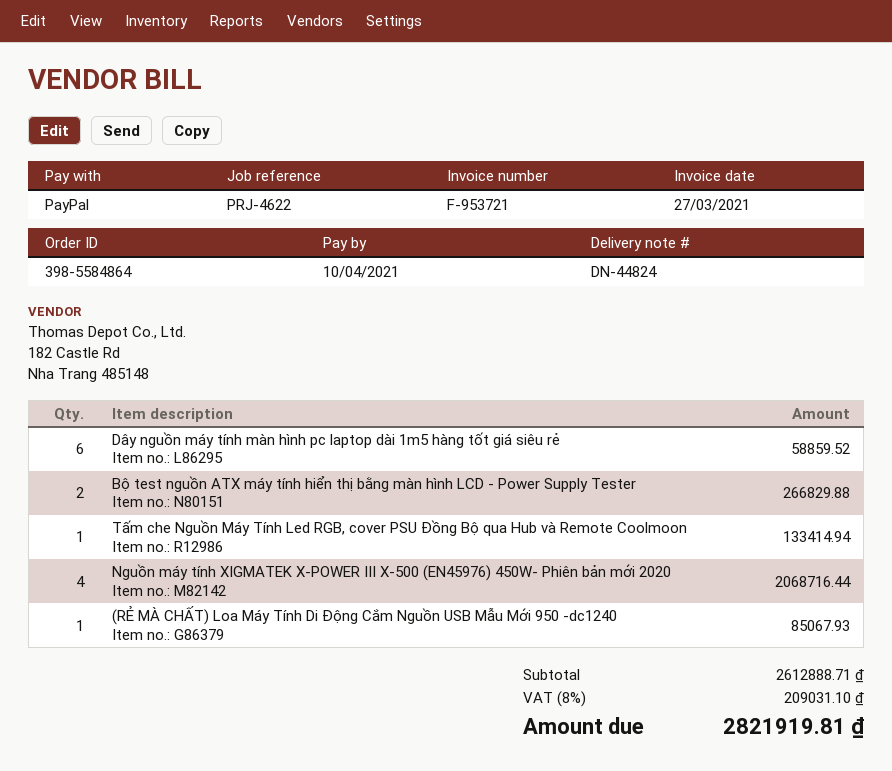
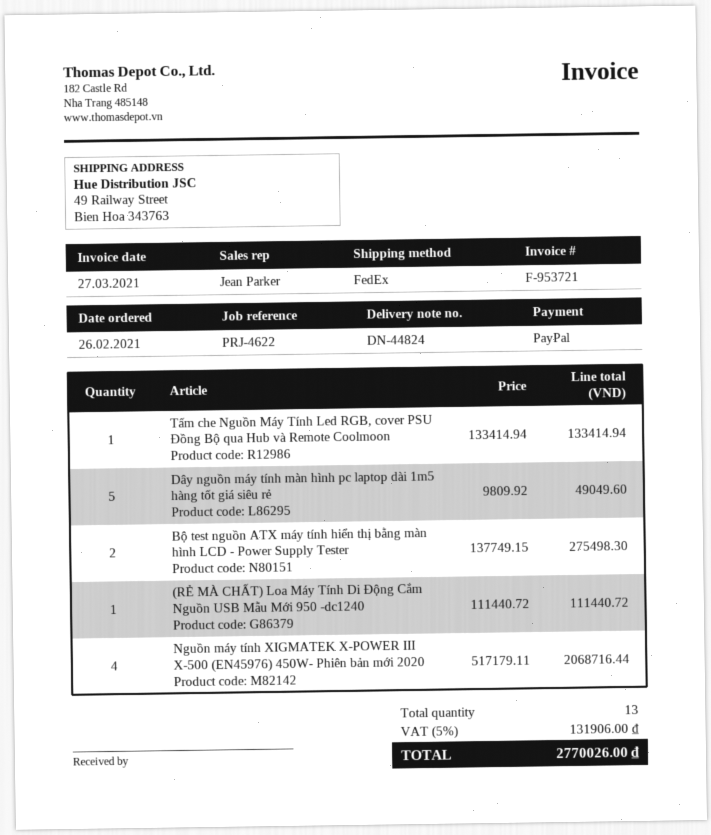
Dây nguồn máy tính màn hình pc laptop dài 1m5 hàng tốt giá siêu rẻ: 6 for 58859.52 -> 5 for 49049.60
Bộ test nguồn ATX máy tính hiển thị bằng màn hình LCD - Power Supply Tester: 2 for 266829.88 -> 2 for 275498.30
(RẺ MÀ CHẤT) Loa Máy Tính Di Động Cắm Nguồn USB Mẫu Mới 950 -dc1240: 1 for 85067.93 -> 1 for 111440.72
tax: 8% = 209031.10 -> 5% = 131906.00
total: 2821919.81 -> 2770026.00

